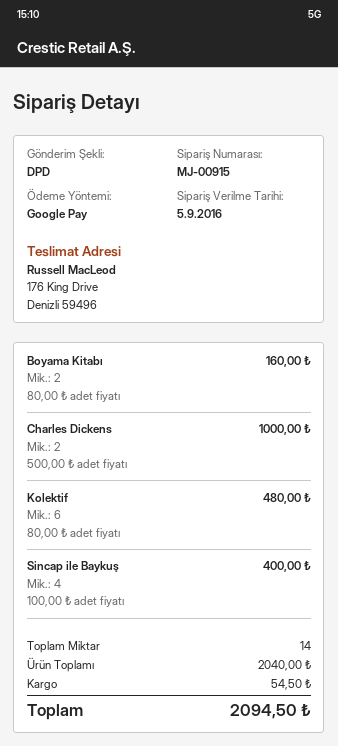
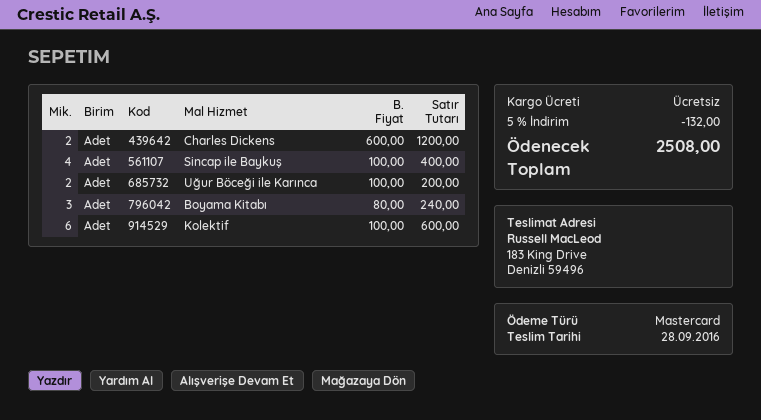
payment method: Google Pay -> Mastercard
ship to: 176 King Drive, Denizli 59496 -> 183 King Drive, Denizli 59496
Boyama Kitabı: 2 x 80.00 = 160.00 -> 3 x 80.00 = 240.00
Charles Dickens: 2 x 500.00 = 1000.00 -> 2 x 600.00 = 1200.00
Kolektif: 6 x 80.00 = 480.00 -> 6 x 100.00 = 600.00
Uğur Böceği ile Karınca: none -> 2 x 100.00 = 200.00
discount: none -> 5% = 132.00
shipping: 54.50 -> 0.00
total: 2094.50 -> 2508.00

